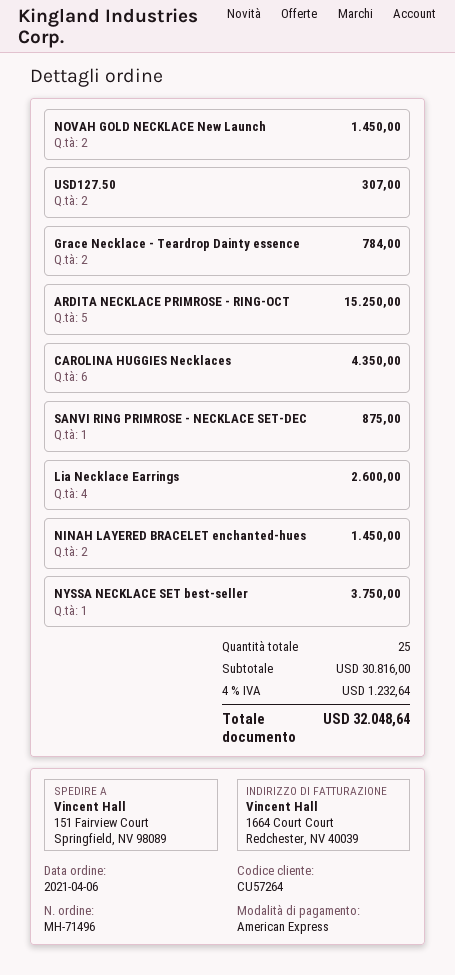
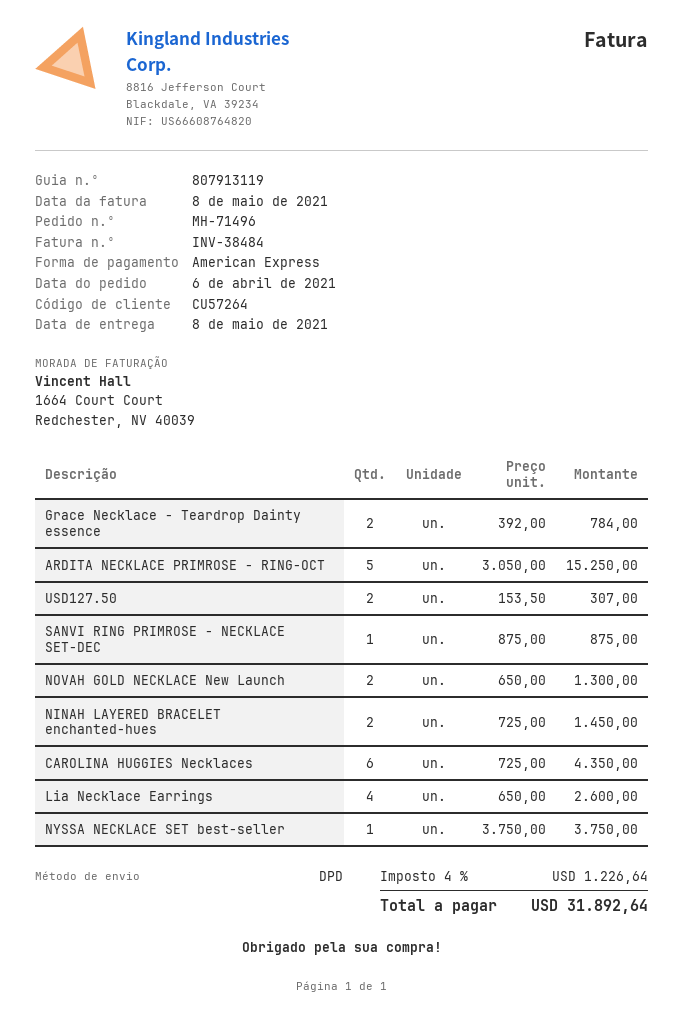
NOVAH GOLD NECKLACE New Launch: 2 for 1450.00 -> 2 for 1300.00
tax: 4% = 1232.64 -> 4% = 1226.64
total: 32048.64 -> 31892.64

